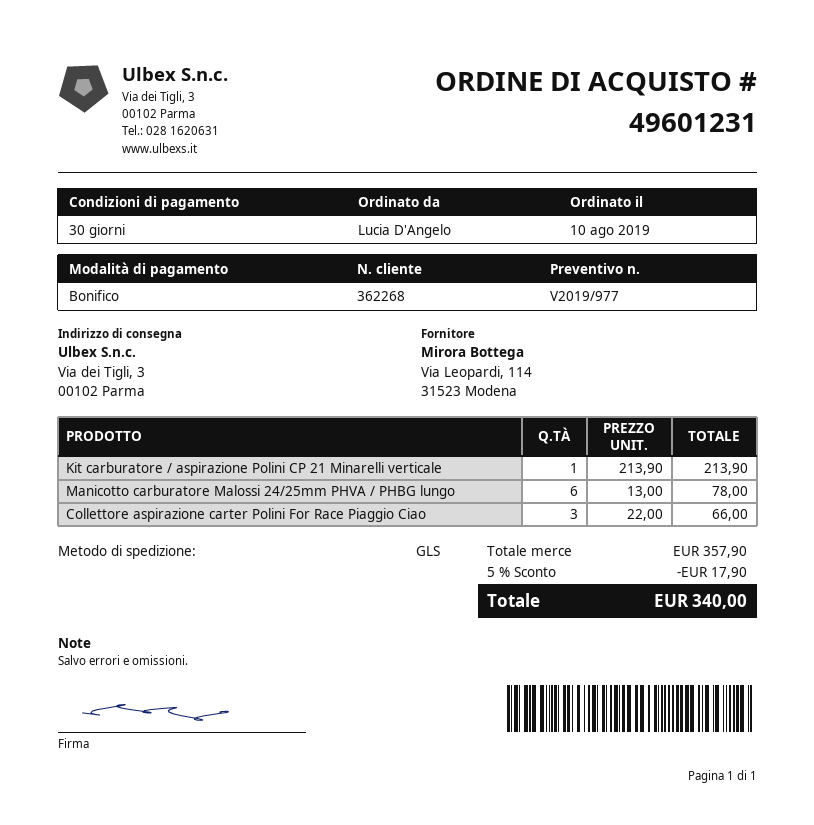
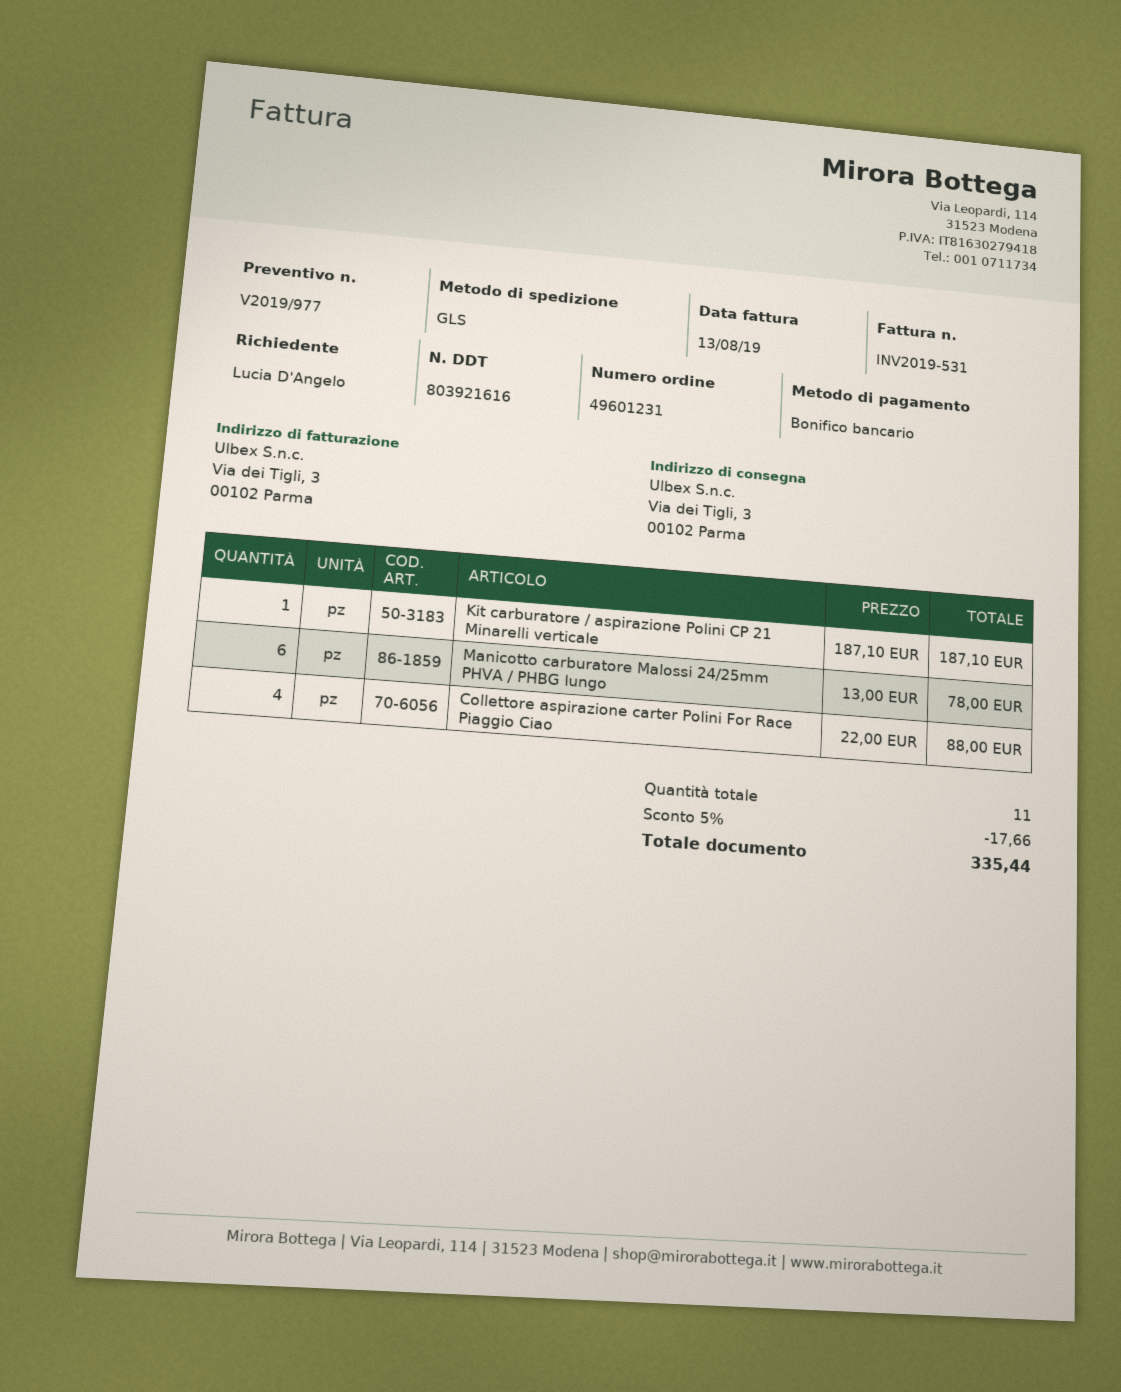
Kit carburatore / aspirazione Polini CP 21 Minarelli verticale: 1 x 213.90 = 213.90 -> 1 x 187.10 = 187.10
Collettore aspirazione carter Polini For Race Piaggio Ciao: 3 x 22.00 = 66.00 -> 4 x 22.00 = 88.00
discount: 5% = 17.90 -> 5% = 17.66
total: 340.00 -> 335.44

